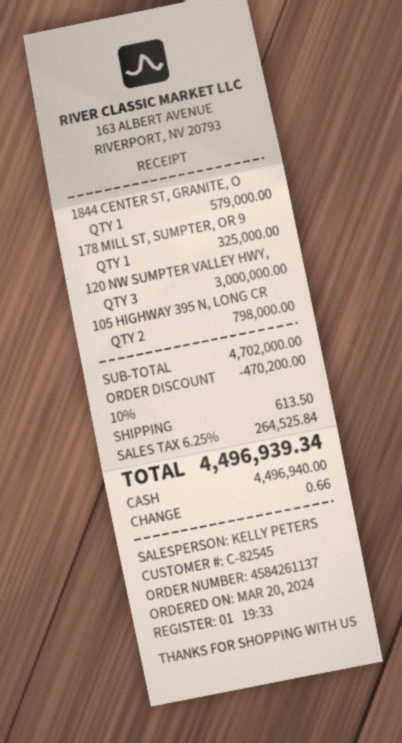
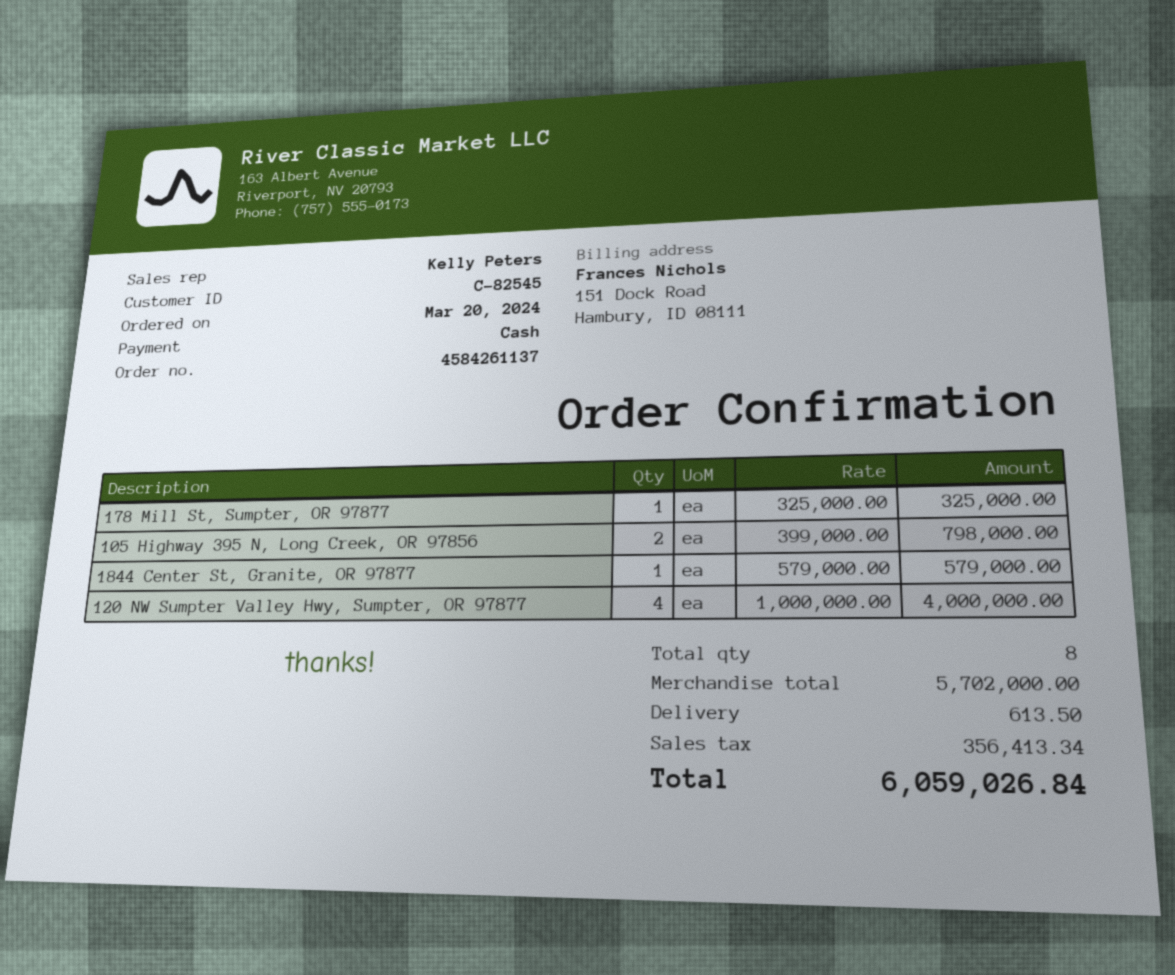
120 NW SUMPTER VALLEY HWY,: 3 for 3000000.00 -> 4 for 4000000.00
subtotal: 4702000.00 -> 5702000.00
discount: 10% = 470200.00 -> none
tax: 264525.84 -> 356413.34
total: 4496939.34 -> 6059026.84

